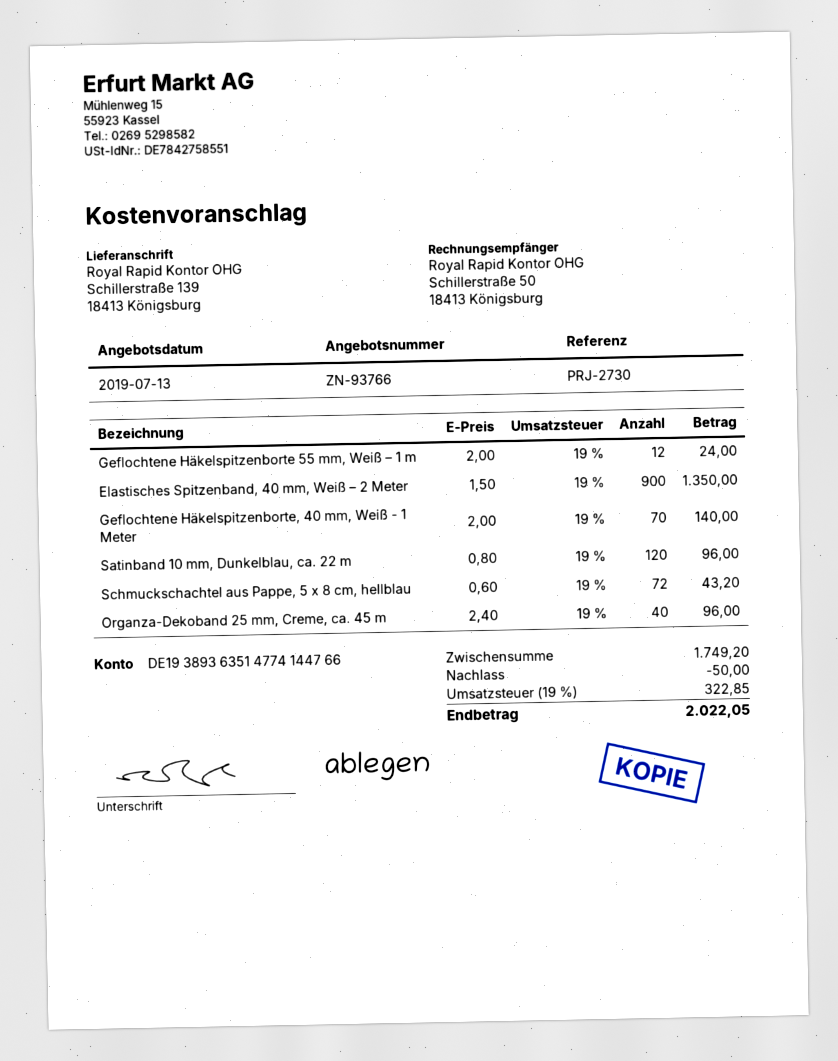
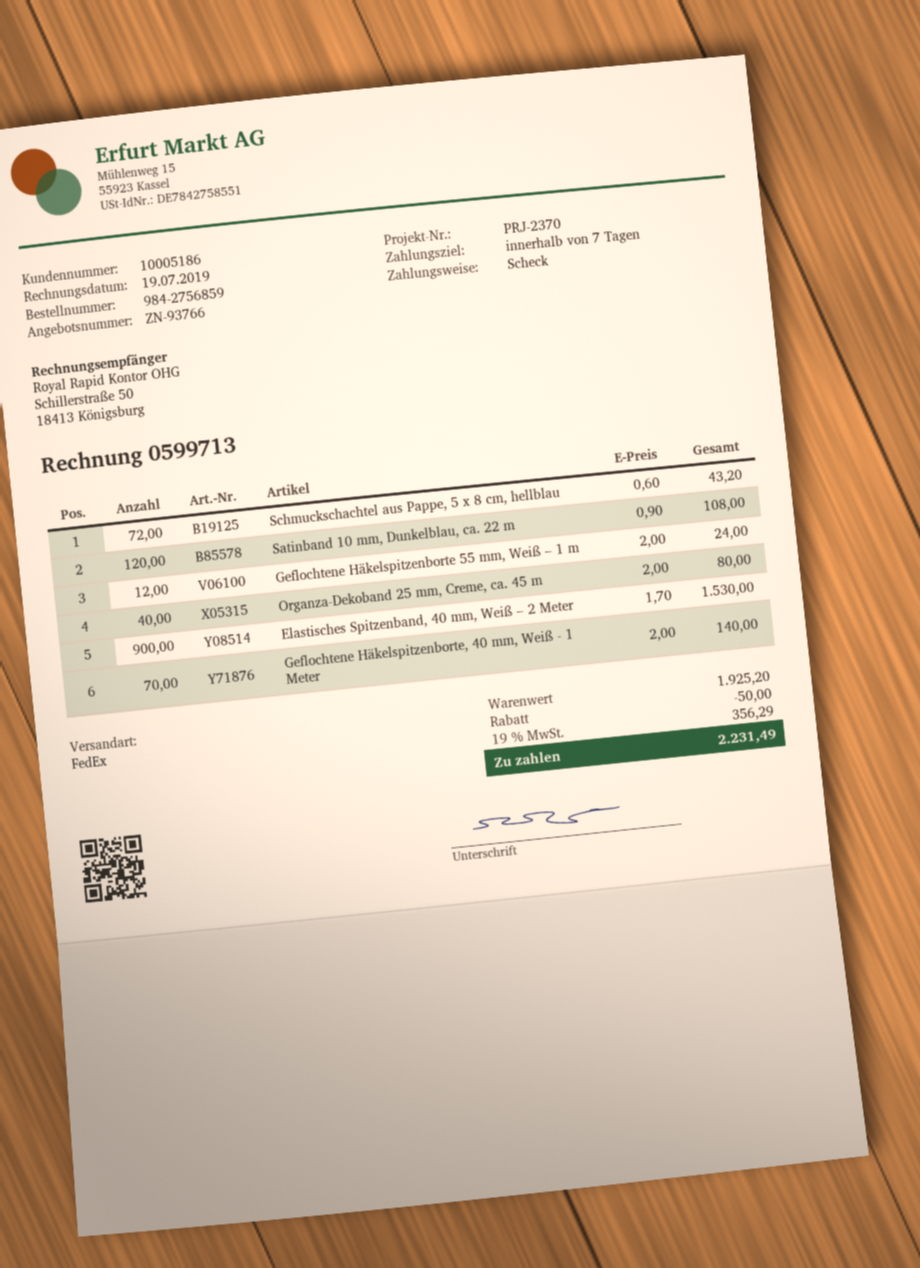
reference: PRJ-2730 -> PRJ-2370
Elastisches Spitzenband, 40 mm, Weiß – 2 Meter: 900 x 1.50 = 1350.00 -> 900 x 1.70 = 1530.00
Satinband 10 mm, Dunkelblau, ca. 22 m: 120 x 0.80 = 96.00 -> 120 x 0.90 = 108.00
Organza-Dekoband 25 mm, Creme, ca. 45 m: 40 x 2.40 = 96.00 -> 40 x 2.00 = 80.00
subtotal: 1749.20 -> 1925.20
tax: 19% = 322.85 -> 19% = 356.29
total: 2022.05 -> 2231.49

